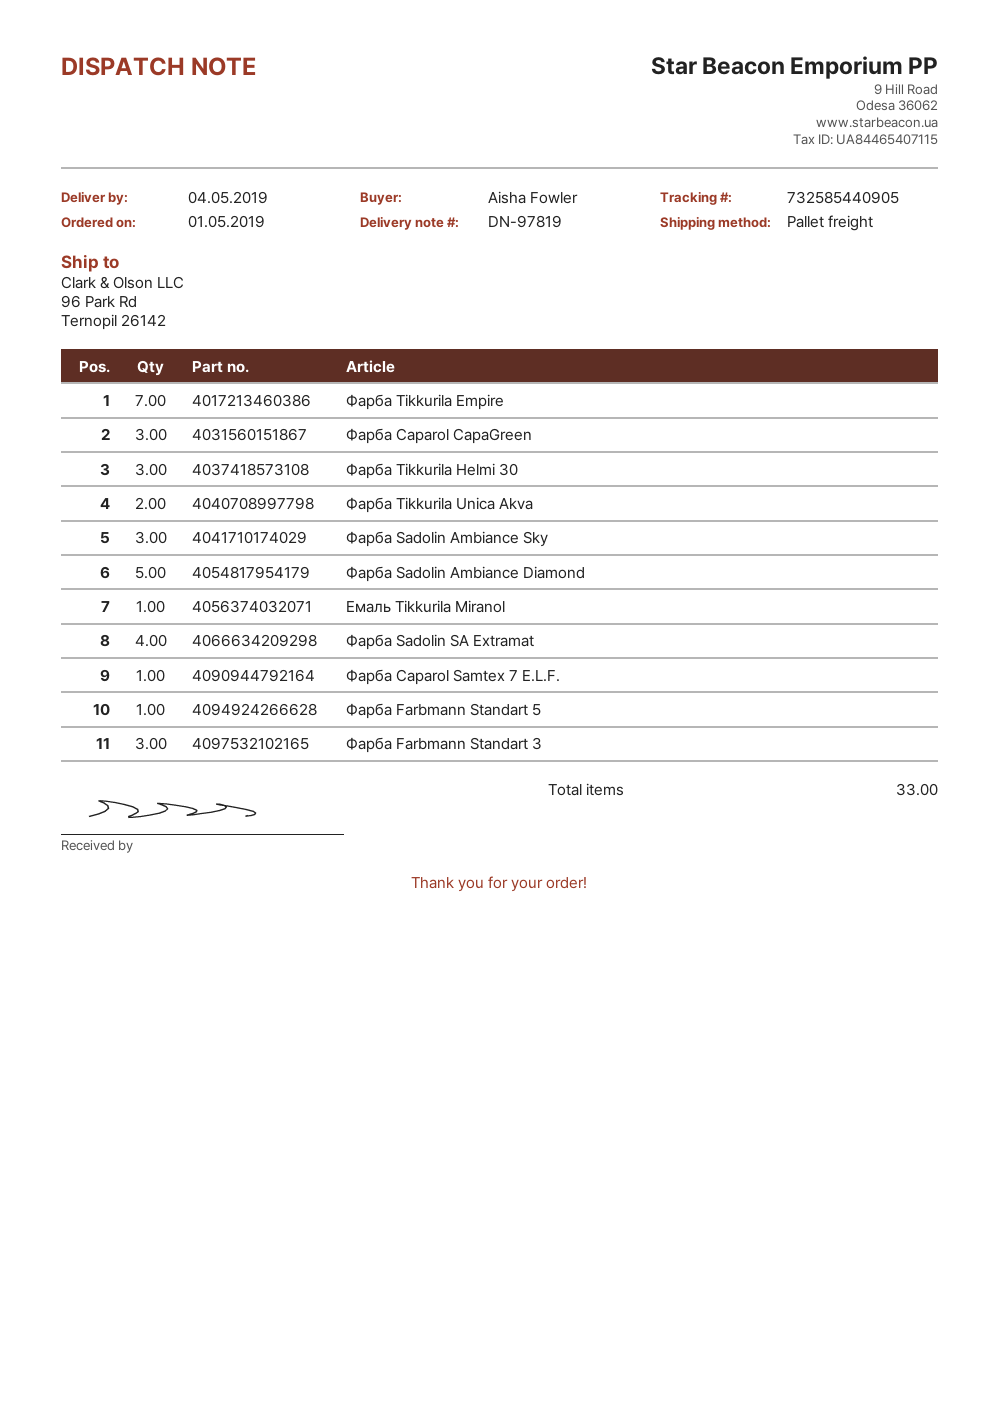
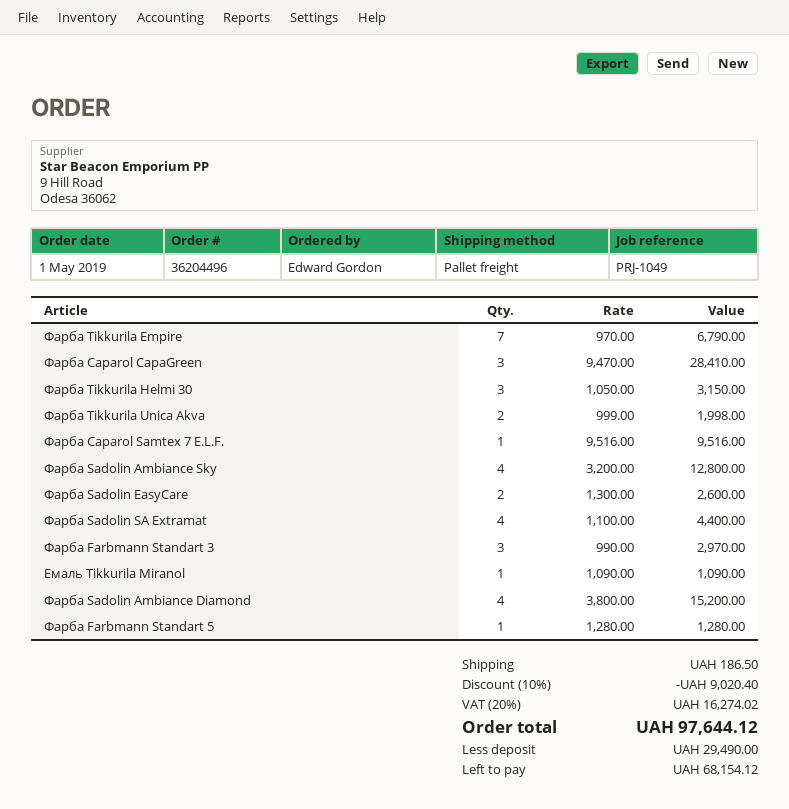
ordered by: Aisha Fowler -> Edward Gordon
Фарба Sadolin Ambiance Sky: 3 -> 4
Фарба Sadolin Ambiance Diamond: 5 -> 4
Фарба Sadolin EasyCare: none -> 2

